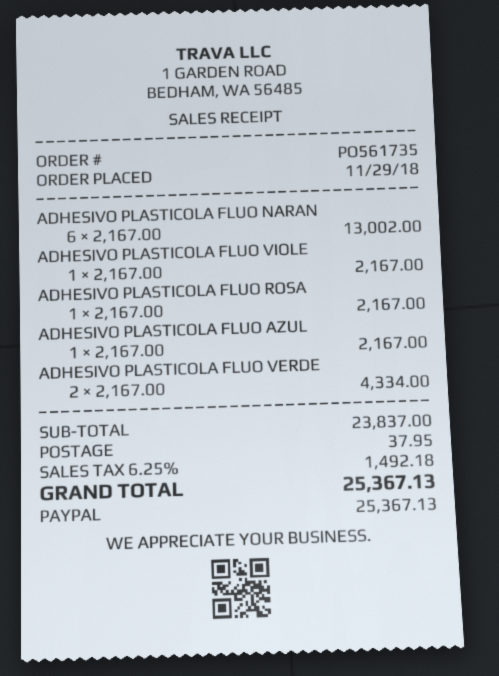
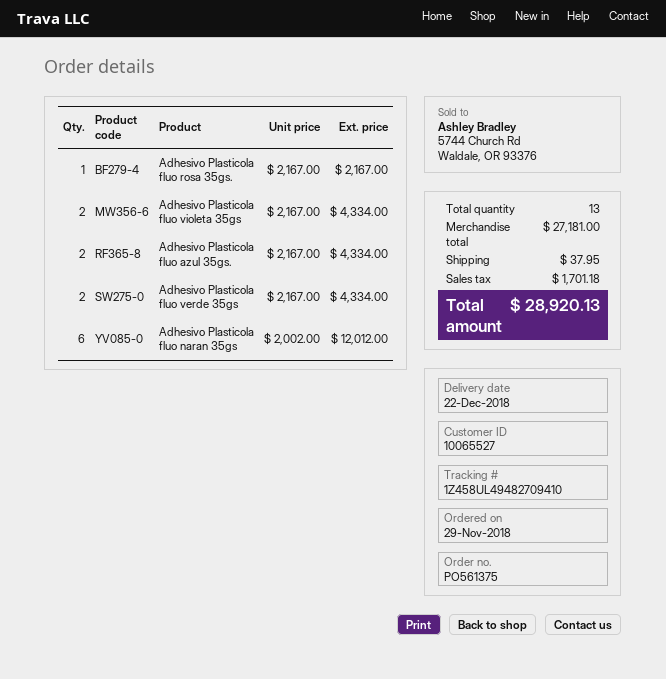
order number: PO561735 -> PO561375
ADHESIVO PLASTICOLA FLUO NARAN: 6 x 2167.00 = 13002.00 -> 6 x 2002.00 = 12012.00
ADHESIVO PLASTICOLA FLUO VIOLE: 1 x 2167.00 = 2167.00 -> 2 x 2167.00 = 4334.00
ADHESIVO PLASTICOLA FLUO AZUL: 1 x 2167.00 = 2167.00 -> 2 x 2167.00 = 4334.00
subtotal: 23837.00 -> 27181.00
tax: 1492.18 -> 1701.18
total: 25367.13 -> 28920.13

